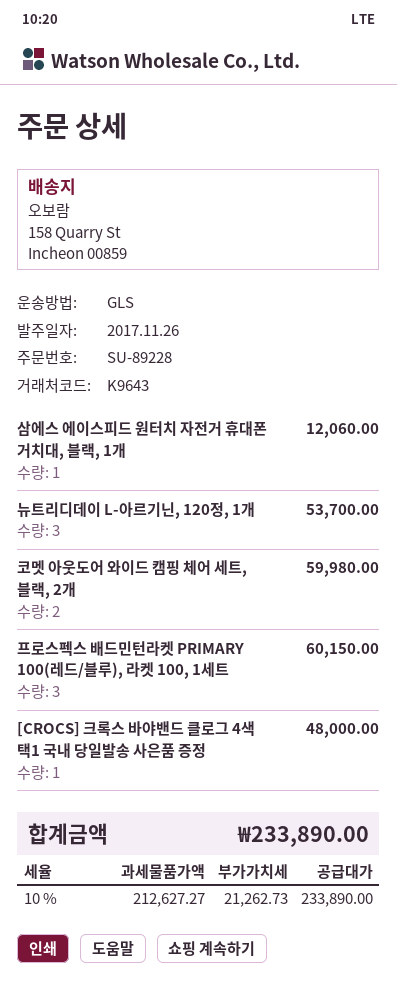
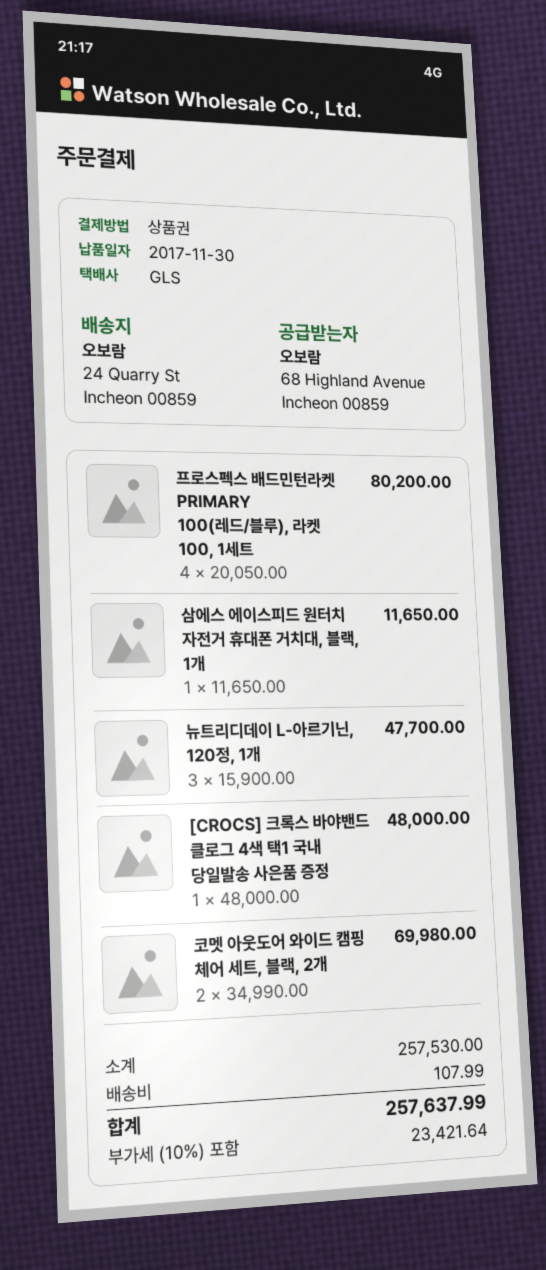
ship to: 158 Quarry St, Incheon 00859 -> 24 Quarry St, Incheon 00859
삼에스 에이스피드 원터치 자전거 휴대폰 거치대, 블랙, 1개: 1 for 12060.00 -> 1 for 11650.00
뉴트리디데이 L-아르기닌, 120정, 1개: 3 for 53700.00 -> 3 for 47700.00
코멧 아웃도어 와이드 캠핑 체어 세트, 블랙, 2개: 2 for 59980.00 -> 2 for 69980.00
프로스펙스 배드민턴라켓 PRIMARY 100(레드/블루), 라켓 100, 1세트: 3 for 60150.00 -> 4 for 80200.00
shipping: none -> 107.99
tax: 10% = 21262.73 -> 10% = 23421.64
total: 233890.00 -> 257637.99

